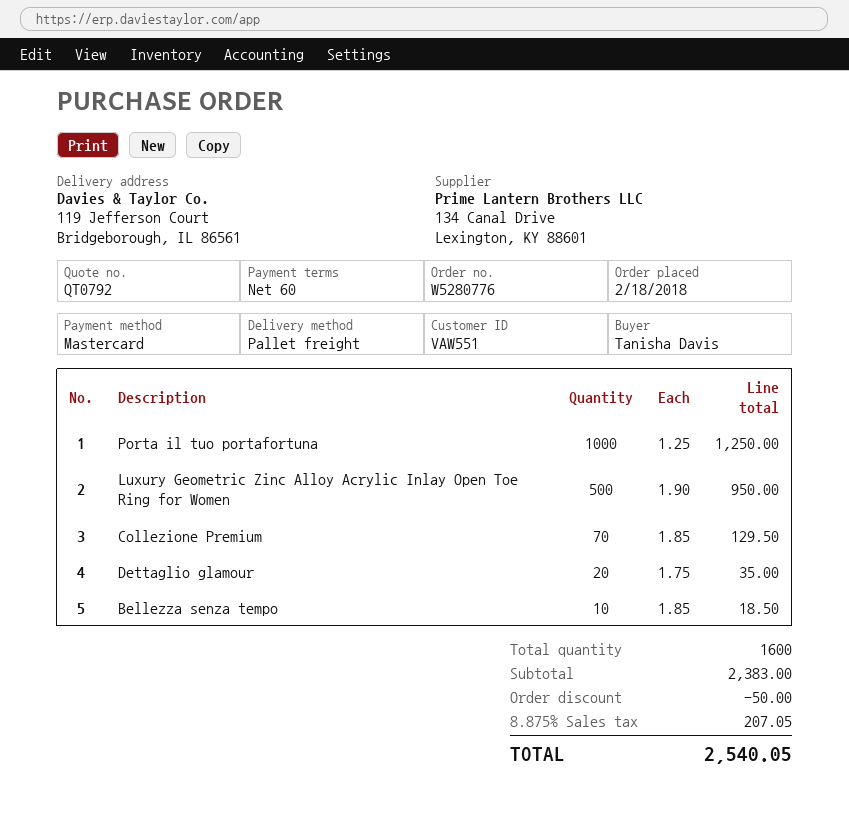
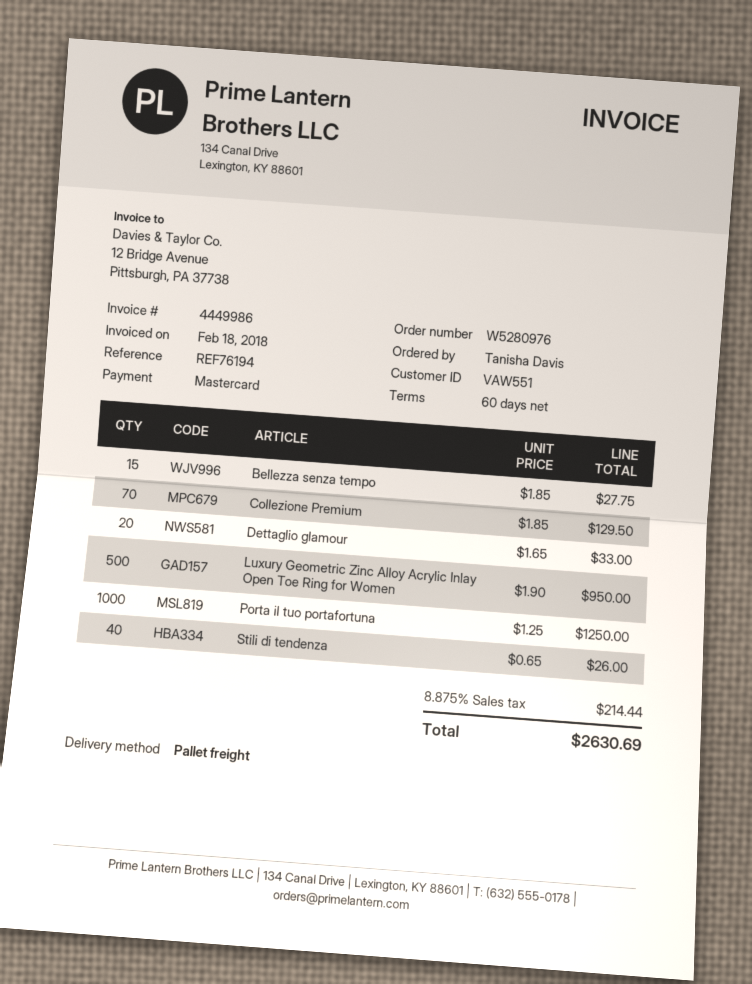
order number: W5280776 -> W5280976
Dettaglio glamour: 20 x 1.75 = 35.00 -> 20 x 1.65 = 33.00
Bellezza senza tempo: 10 x 1.85 = 18.50 -> 15 x 1.85 = 27.75
Stili di tendenza: none -> 40 x 0.65 = 26.00
discount: 50.00 -> none
tax: 8.875% = 207.05 -> 8.875% = 214.44
total: 2540.05 -> 2630.69

